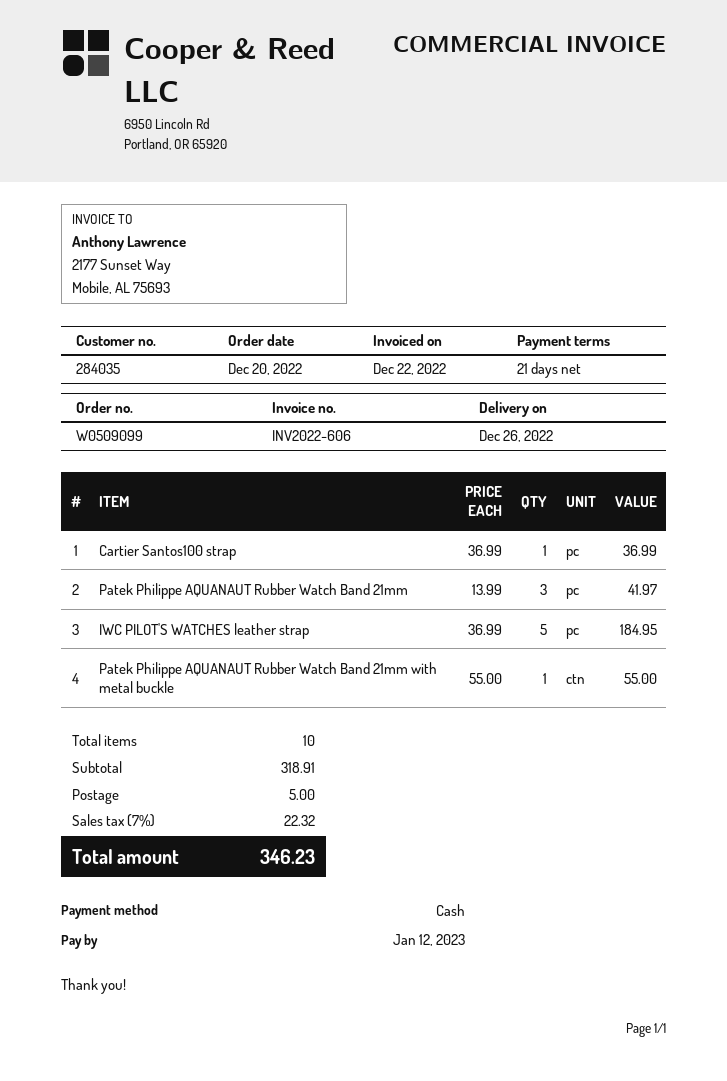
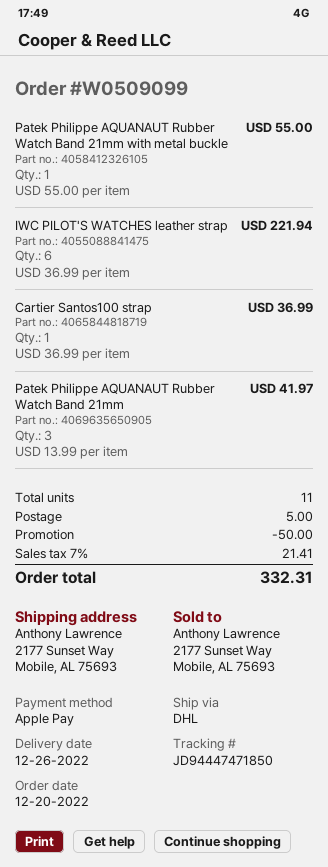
payment method: cash -> Apple Pay
IWC PILOT'S WATCHES leather strap: 5 x 36.99 = 184.95 -> 6 x 36.99 = 221.94
total quantity: 10 -> 11
discount: none -> 50.00
tax: 7% = 22.32 -> 7% = 21.41
total: 346.23 -> 332.31

